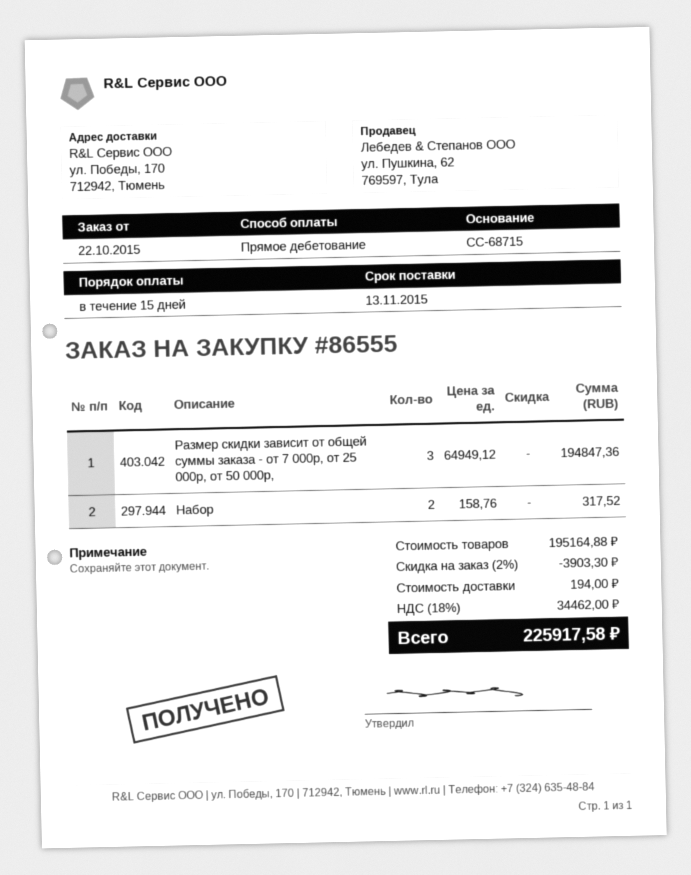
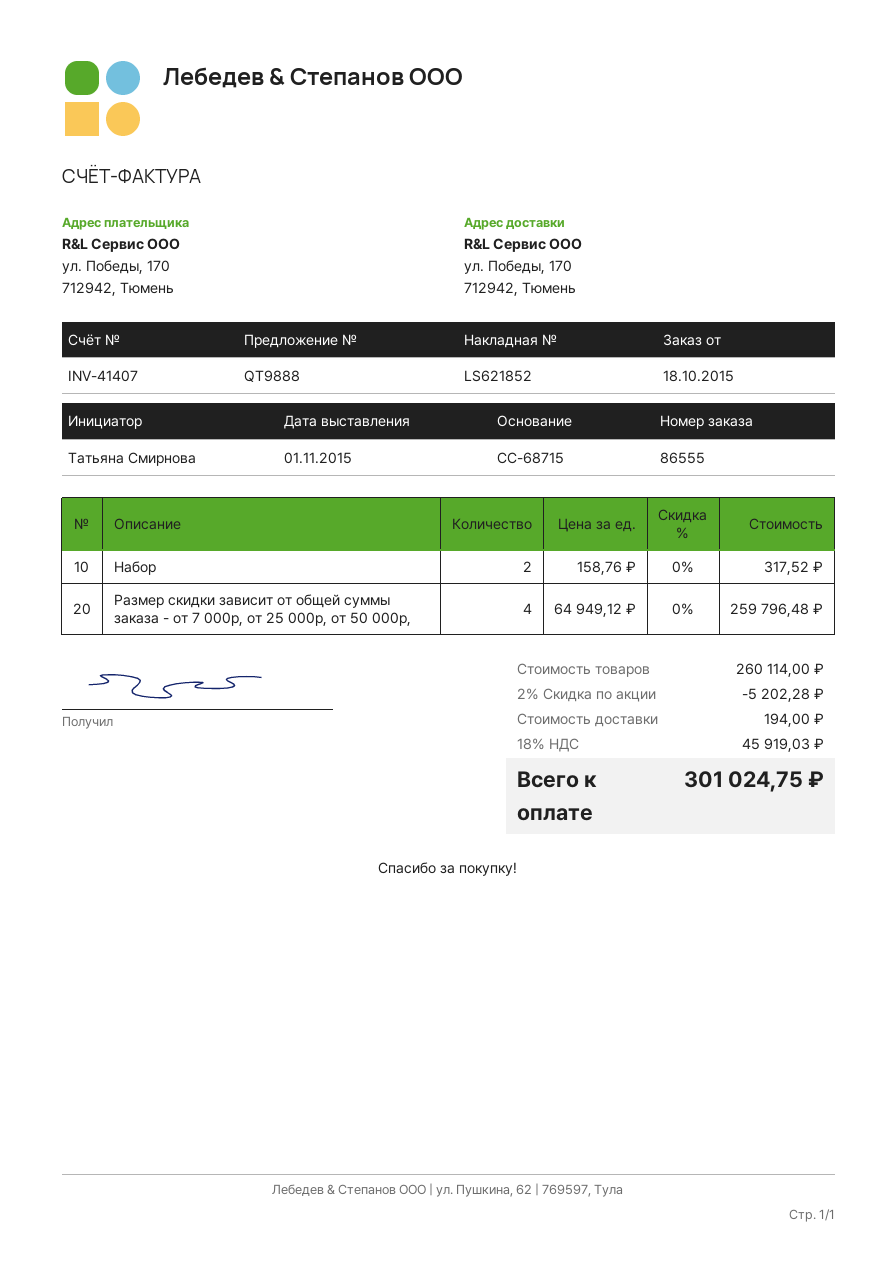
order date: 2015-10-22 -> 2015-10-18
Размер скидки зависит от общей суммы заказа - от 7 000р, от 25 000р, от 50 000р,: 3 x 64949.12 = 194847.36 -> 4 x 64949.12 = 259796.48
subtotal: 195164.88 -> 260114.00
discount: 2% = 3903.30 -> 2% = 5202.28
tax: 18% = 34462.00 -> 18% = 45919.03
total: 225917.58 -> 301024.75

